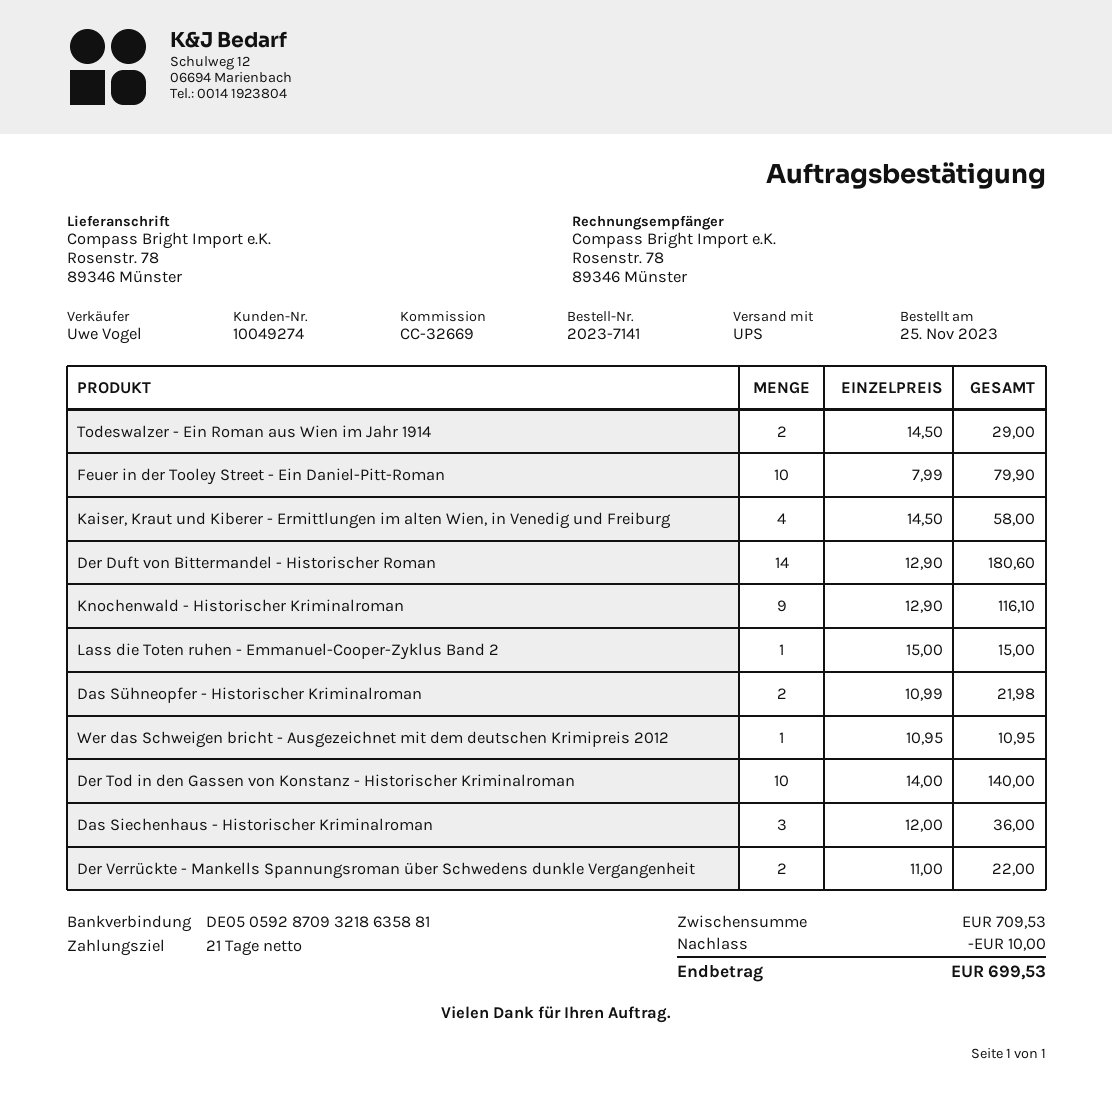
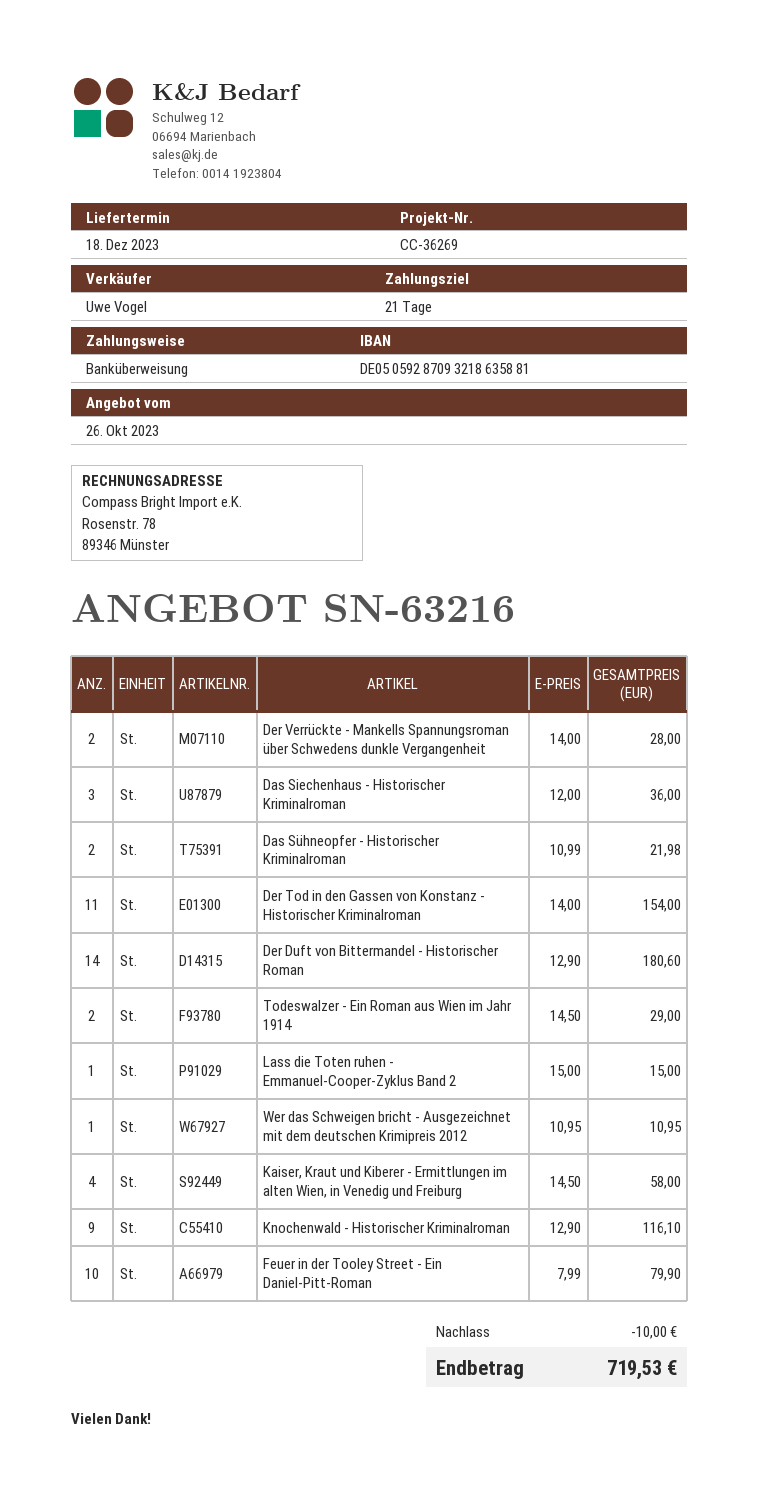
reference: CC-32669 -> CC-36269
Der Tod in den Gassen von Konstanz - Historischer Kriminalroman: 10 x 14.00 = 140.00 -> 11 x 14.00 = 154.00
Der Verrückte - Mankells Spannungsroman über Schwedens dunkle Vergangenheit: 2 x 11.00 = 22.00 -> 2 x 14.00 = 28.00
total: 699.53 -> 719.53

